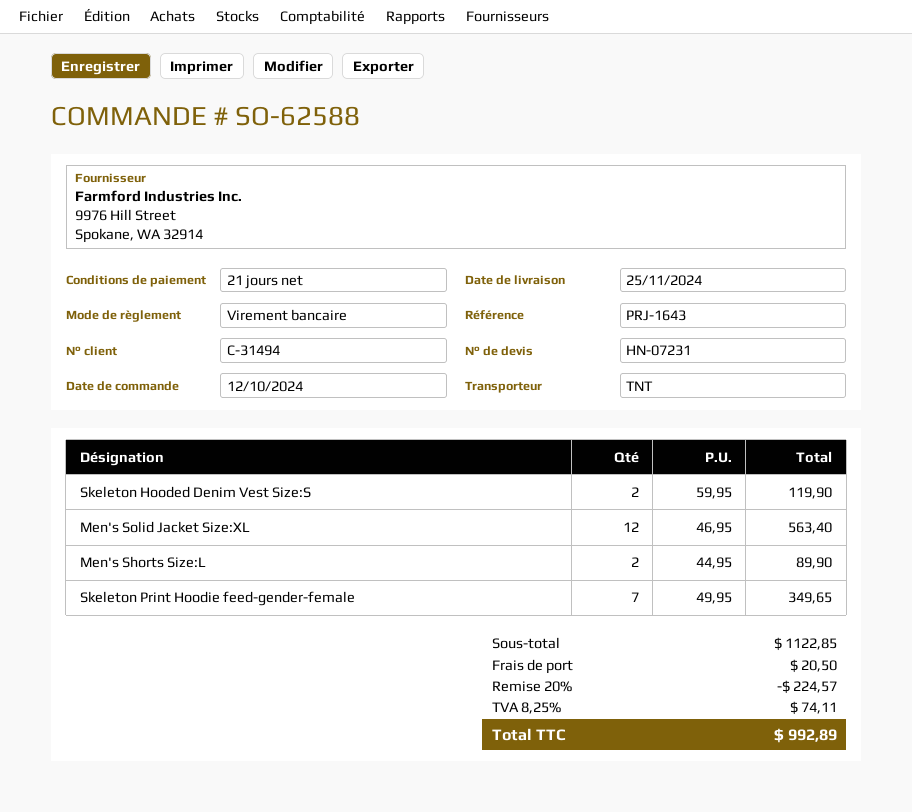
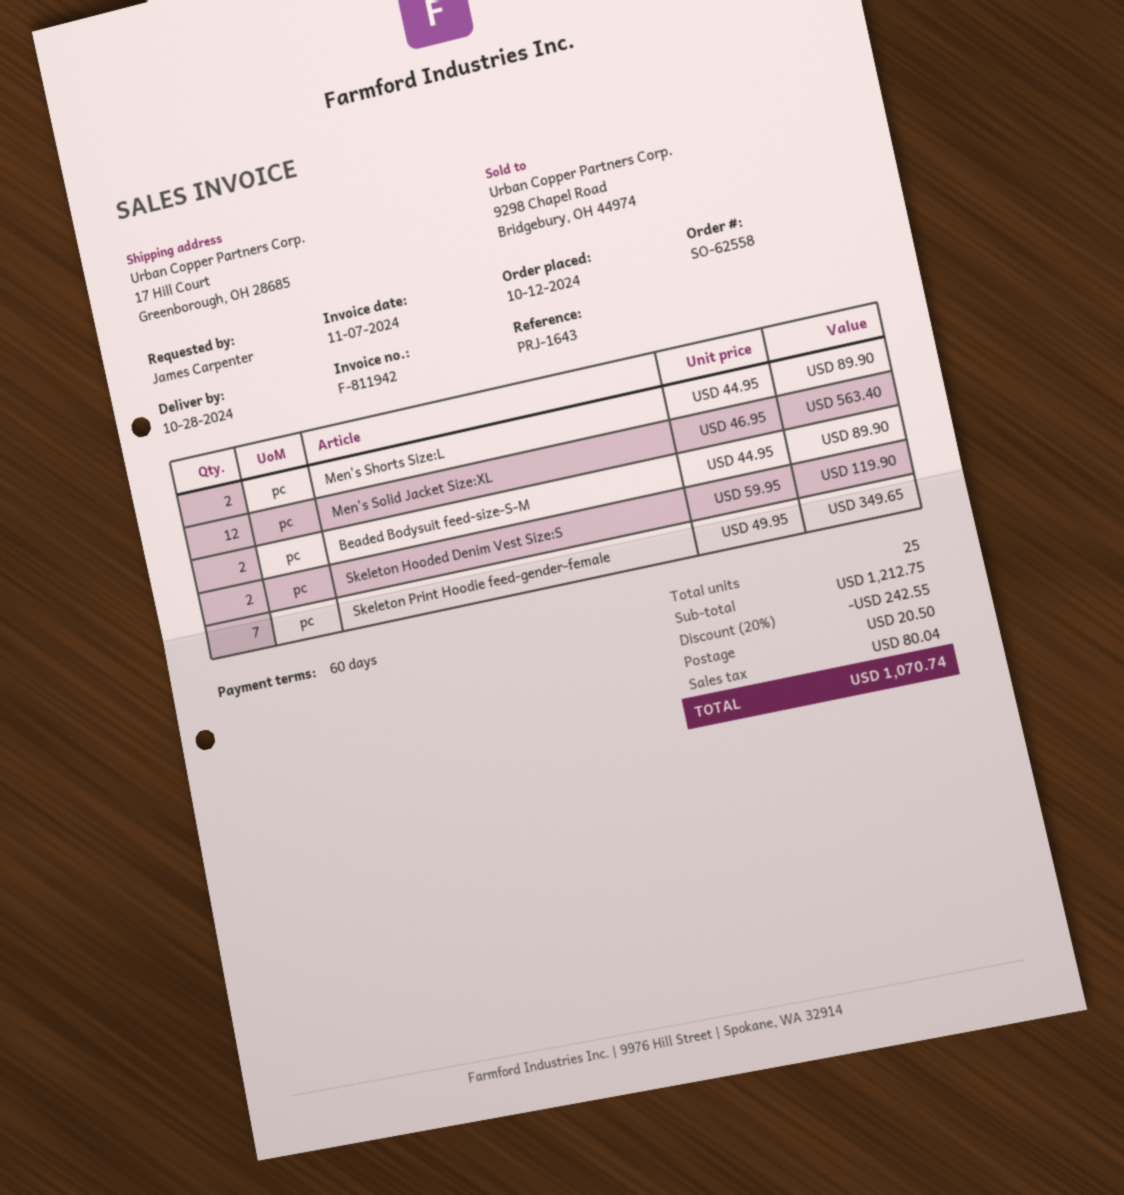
order number: SO-62588 -> SO-62558
delivery date: 2024-11-25 -> 2024-10-28
payment terms: 21 days -> 60 days
Beaded Bodysuit feed-size-S-M: none -> 2 x 44.95 = 89.90
subtotal: 1122.85 -> 1212.75
discount: 20% = 224.57 -> 20% = 242.55
tax: 74.11 -> 80.04
total: 992.89 -> 1070.74

